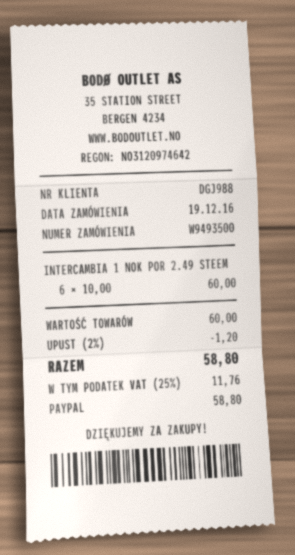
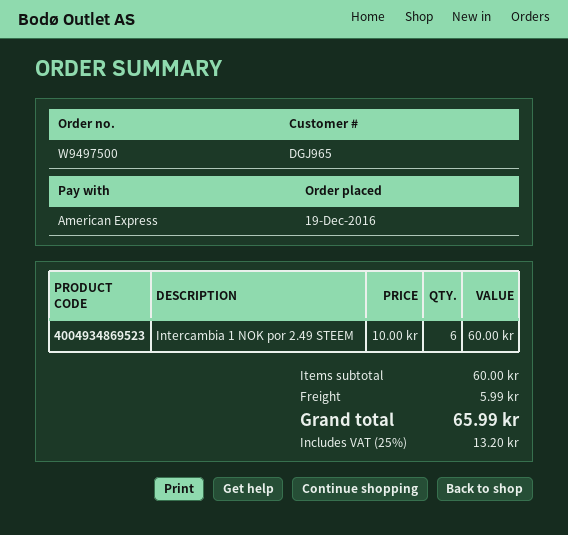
order number: W9493500 -> W9497500
customer number: DGJ988 -> DGJ965
payment method: PayPal -> American Express
discount: 2% = 1.20 -> none
shipping: none -> 5.99
tax: 25% = 11.76 -> 25% = 13.20
total: 58.80 -> 65.99

